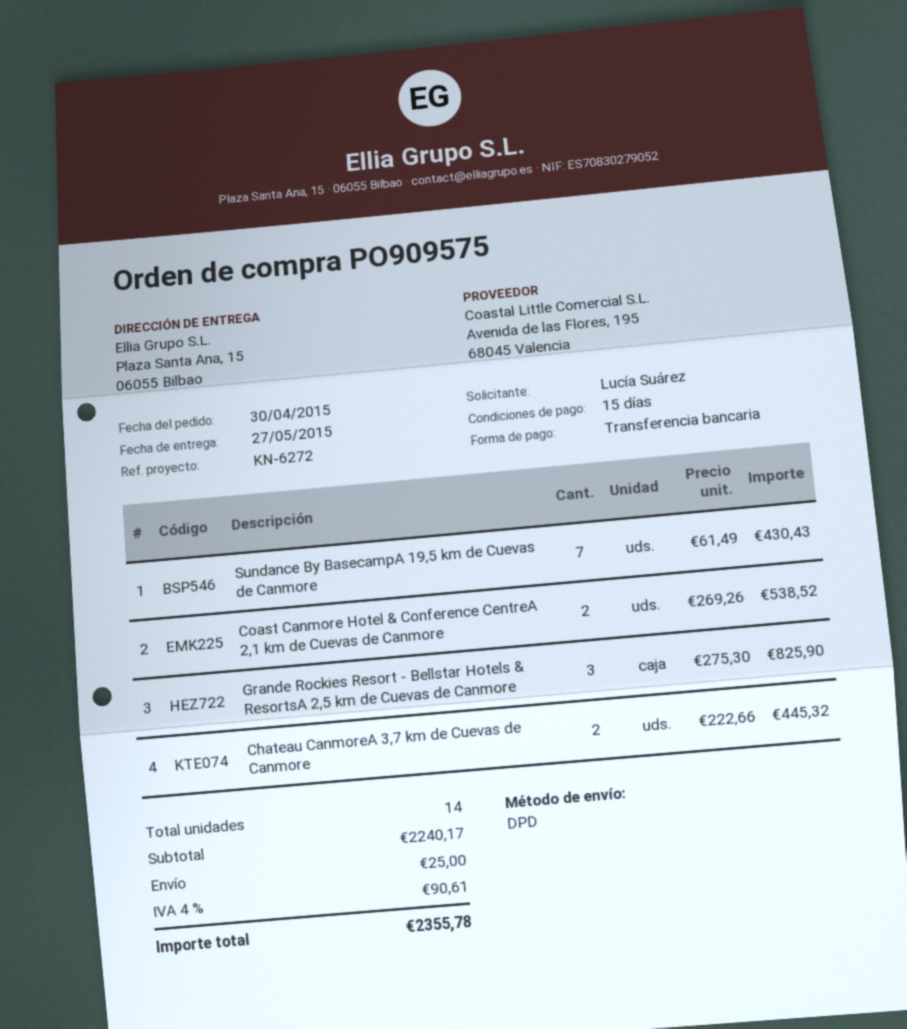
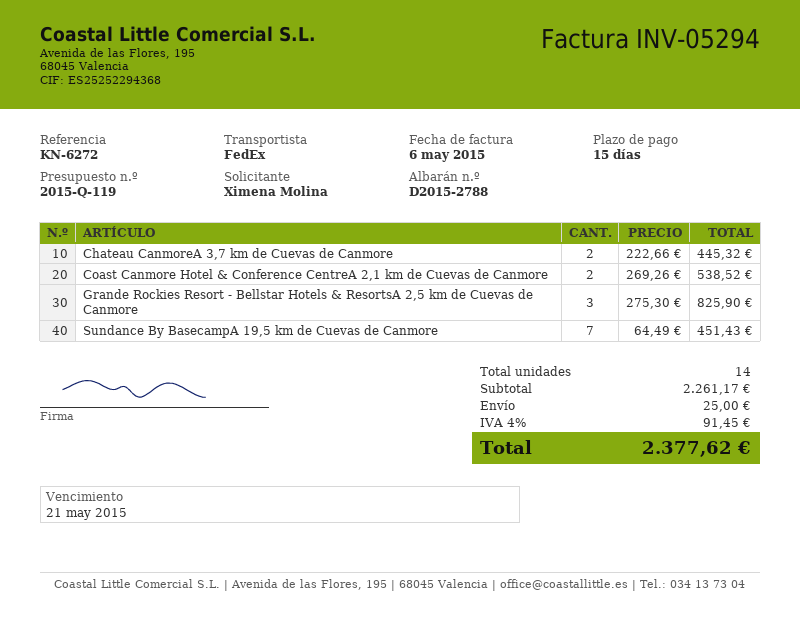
ordered by: Lucía Suárez -> Ximena Molina
shipping method: DPD -> FedEx
Sundance By BasecampA 19,5 km de Cuevas de Canmore: 7 x 61.49 = 430.43 -> 7 x 64.49 = 451.43
subtotal: 2240.17 -> 2261.17
tax: 4% = 90.61 -> 4% = 91.45
total: 2355.78 -> 2377.62

